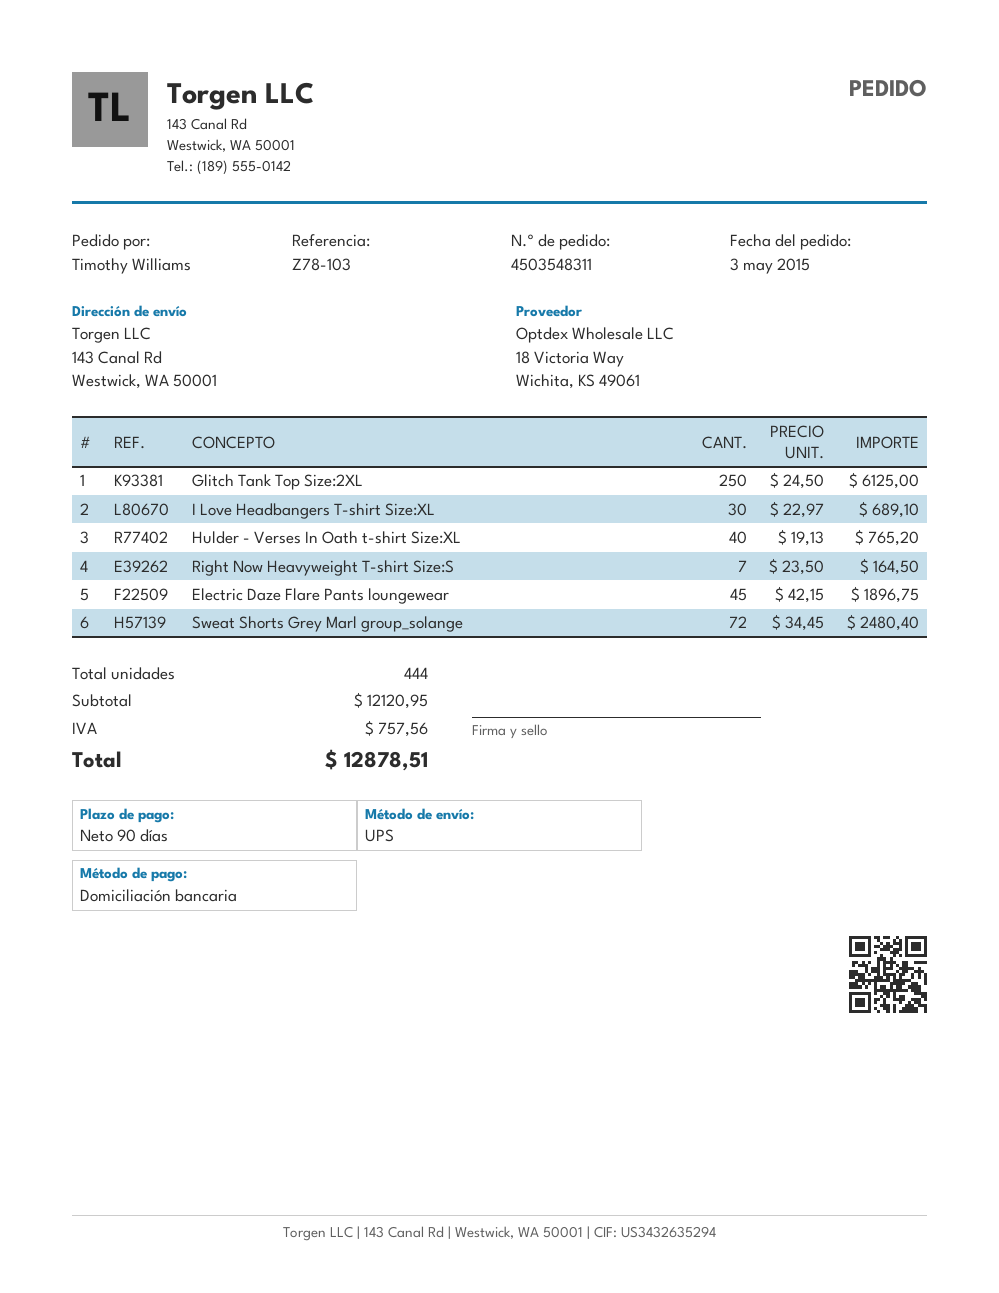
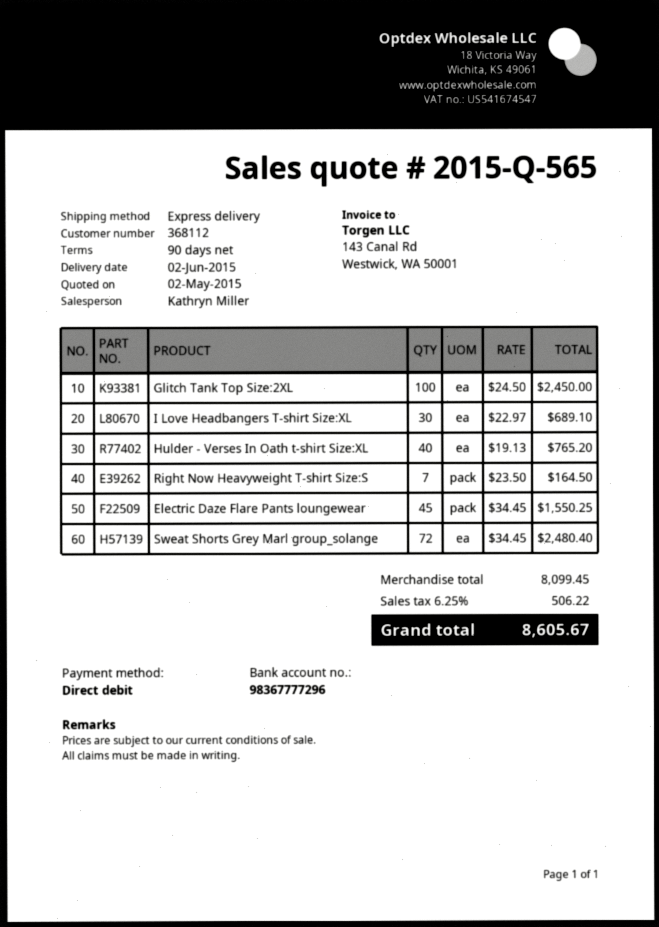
shipping method: UPS -> express
Glitch Tank Top Size:2XL: 250 x 24.50 = 6125.00 -> 100 x 24.50 = 2450.00
Electric Daze Flare Pants loungewear: 45 x 42.15 = 1896.75 -> 45 x 34.45 = 1550.25
subtotal: 12120.95 -> 8099.45
tax: 757.56 -> 506.22
total: 12878.51 -> 8605.67

